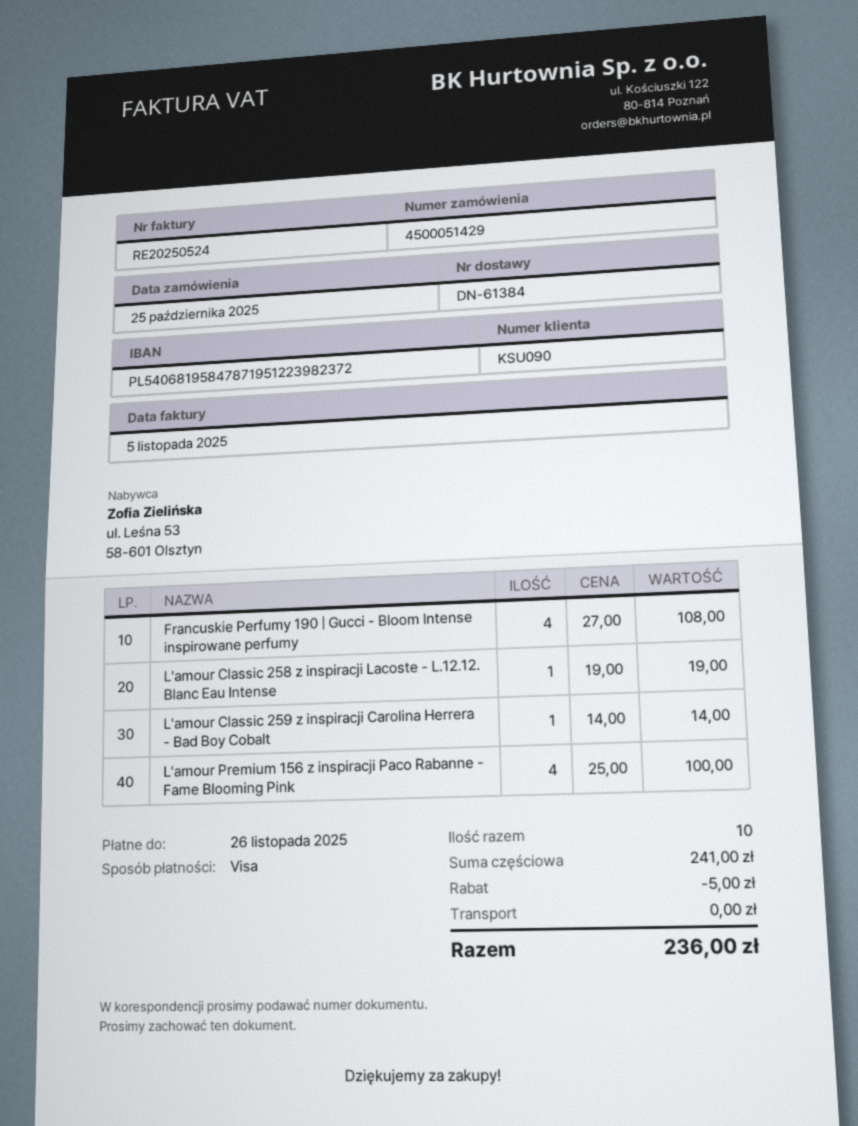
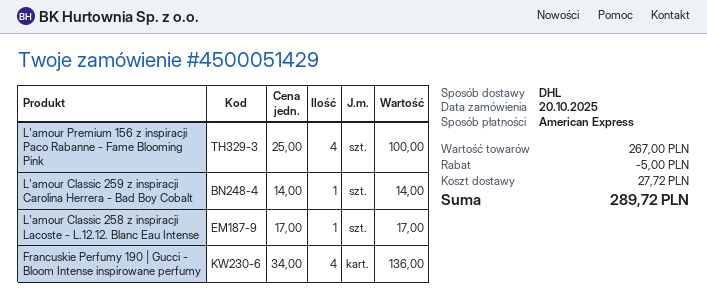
order date: 2025-10-25 -> 2025-10-20
payment method: Visa -> American Express
Francuskie Perfumy 190 | Gucci - Bloom Intense inspirowane perfumy: 4 x 27.00 = 108.00 -> 4 x 34.00 = 136.00
L'amour Classic 258 z inspiracji Lacoste - L.12.12. Blanc Eau Intense: 1 x 19.00 = 19.00 -> 1 x 17.00 = 17.00
subtotal: 241.00 -> 267.00
shipping: 0.00 -> 27.72
total: 236.00 -> 289.72

